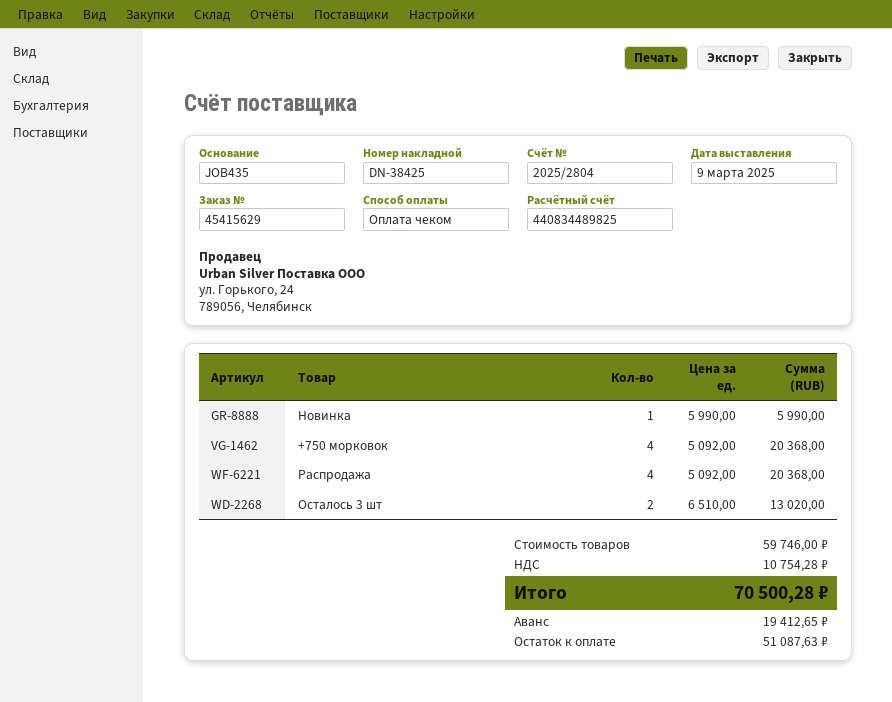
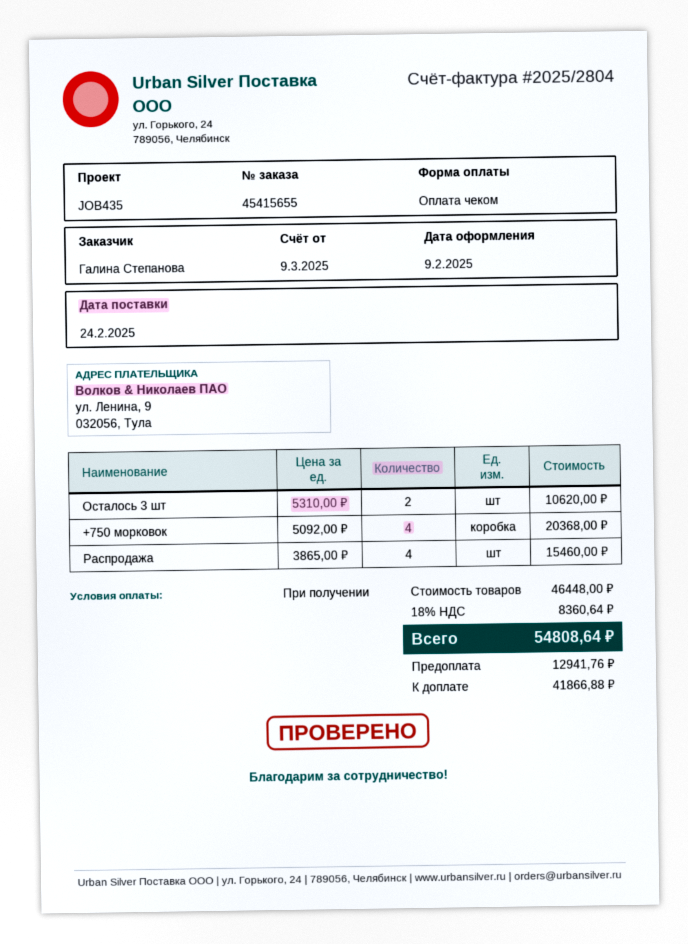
order number: 45415629 -> 45415655
Новинка: 1 x 5990.00 = 5990.00 -> none
Распродажа: 4 x 5092.00 = 20368.00 -> 4 x 3865.00 = 15460.00
Осталось 3 шт: 2 x 6510.00 = 13020.00 -> 2 x 5310.00 = 10620.00
subtotal: 59746.00 -> 46448.00
tax: 10754.28 -> 8360.64
total: 70500.28 -> 54808.64
deposit: 19412.65 -> 12941.76
balance: 51087.63 -> 41866.88

